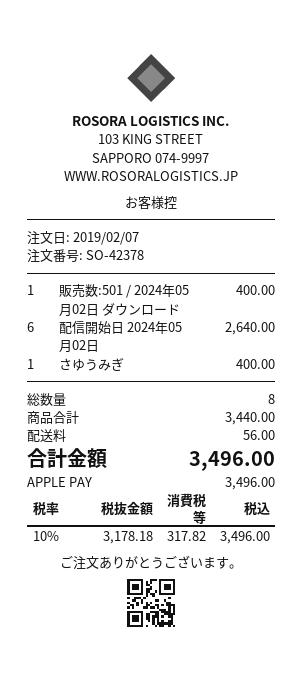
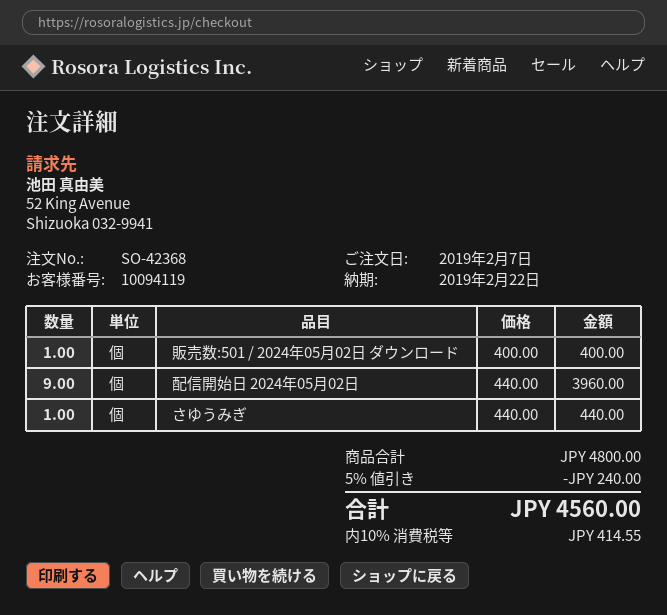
order number: SO-42378 -> SO-42368
配信開始日 2024年05月02日: 6 for 2640.00 -> 9 for 3960.00
さゆうみぎ: 1 for 400.00 -> 1 for 440.00
subtotal: 3440.00 -> 4800.00
discount: none -> 5% = 240.00
shipping: 56.00 -> none
tax: 10% = 317.82 -> 10% = 414.55
total: 3496.00 -> 4560.00

